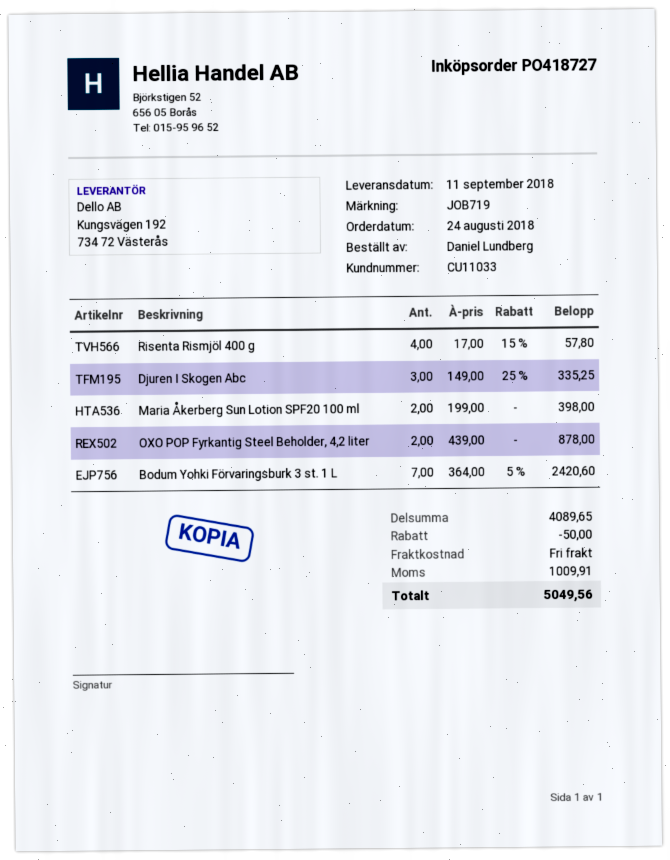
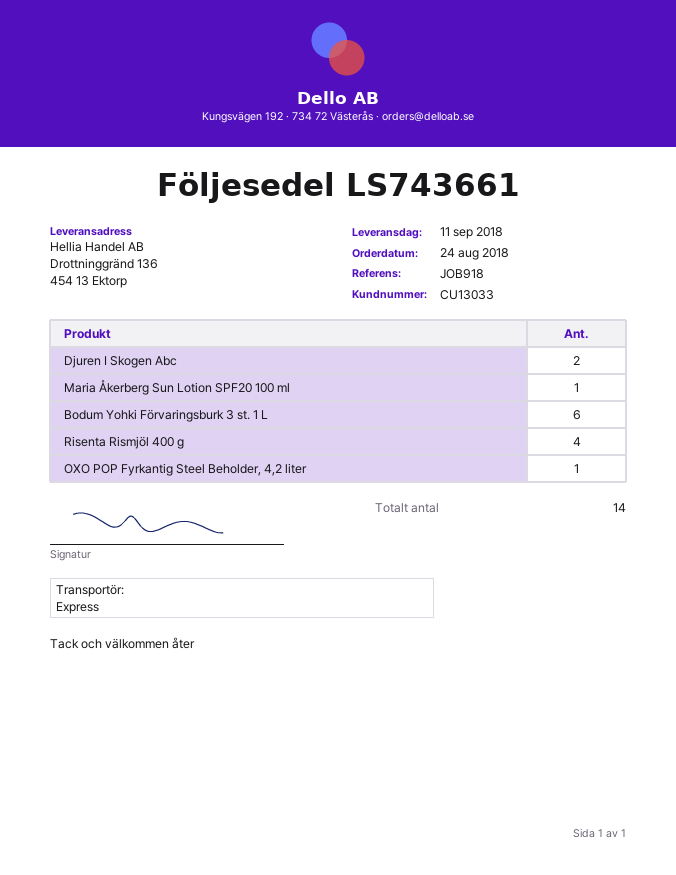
customer number: CU11033 -> CU13033
reference: JOB719 -> JOB918
Djuren I Skogen Abc: 3 -> 2
Maria Åkerberg Sun Lotion SPF20 100 ml: 2 -> 1
OXO POP Fyrkantig Steel Beholder, 4,2 liter: 2 -> 1
Bodum Yohki Förvaringsburk 3 st. 1 L: 7 -> 6

